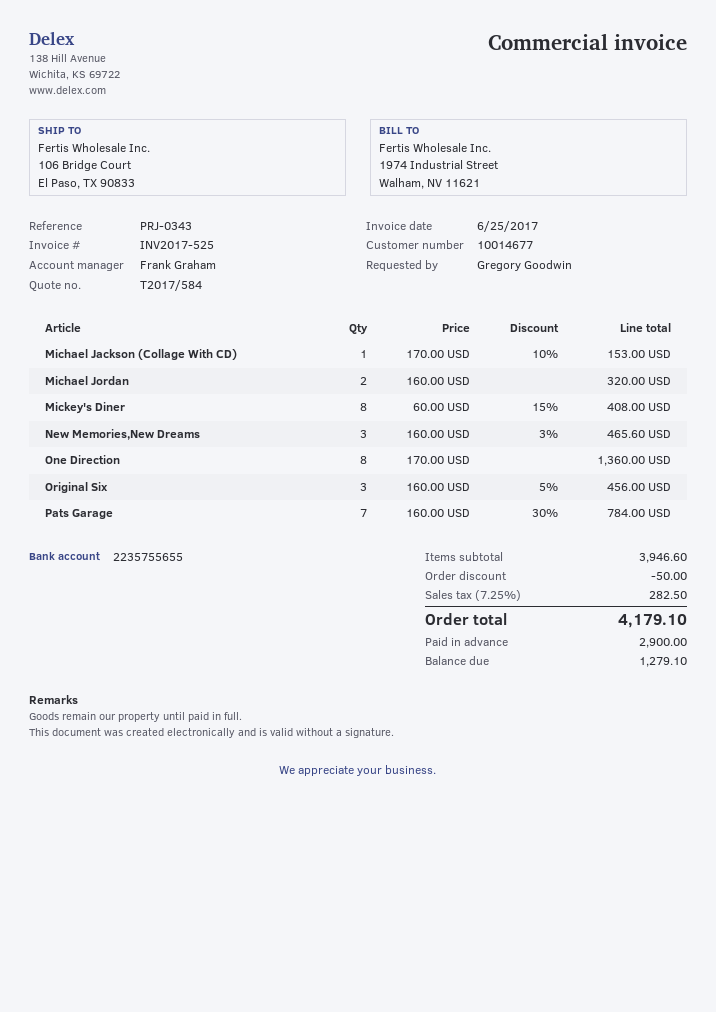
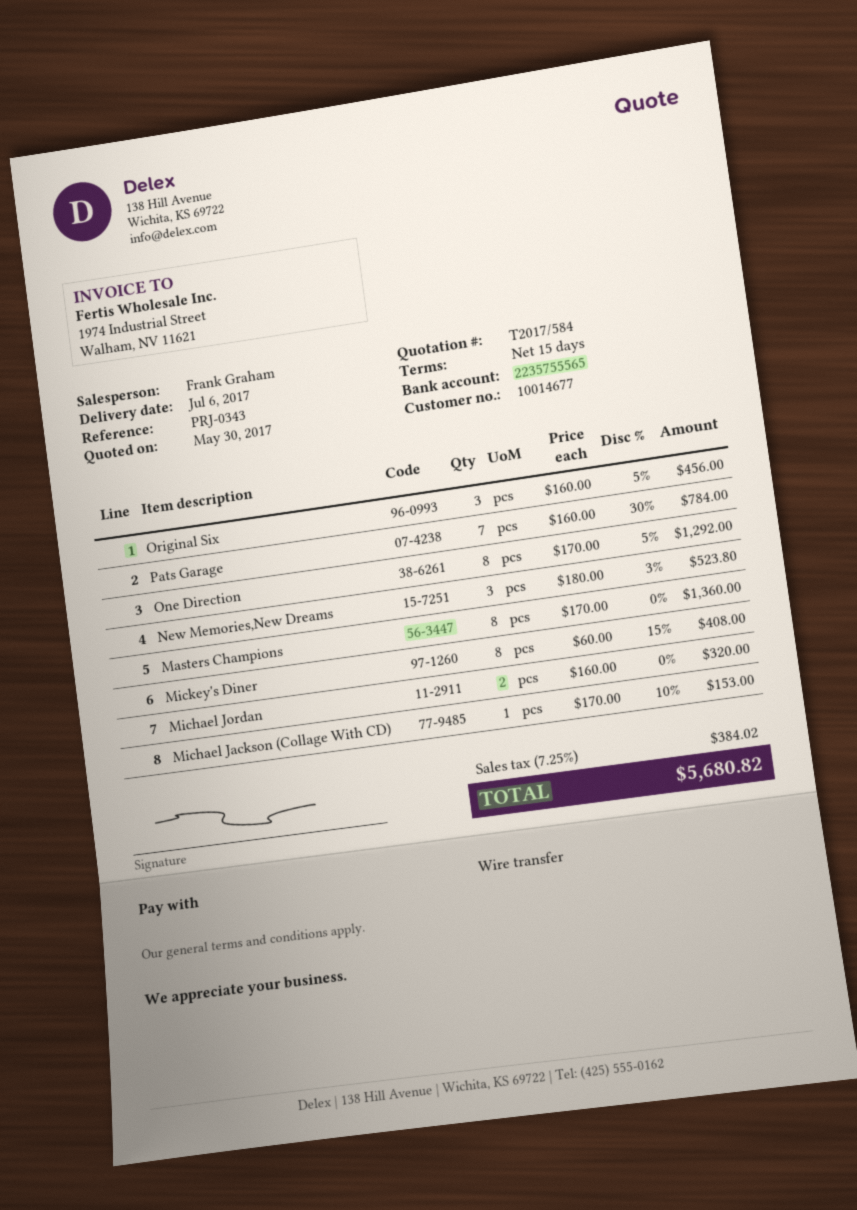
bank account: 2235755655 -> 2235755565
New Memories,New Dreams: 3 x 160.00 - 3% = 465.60 -> 3 x 180.00 - 3% = 523.80
One Direction: 8 x 170.00 = 1360.00 -> 8 x 170.00 - 5% = 1292.00
Masters Champions: none -> 8 x 170.00 = 1360.00
discount: 50.00 -> none
tax: 7.25% = 282.50 -> 7.25% = 384.02
total: 4179.10 -> 5680.82

